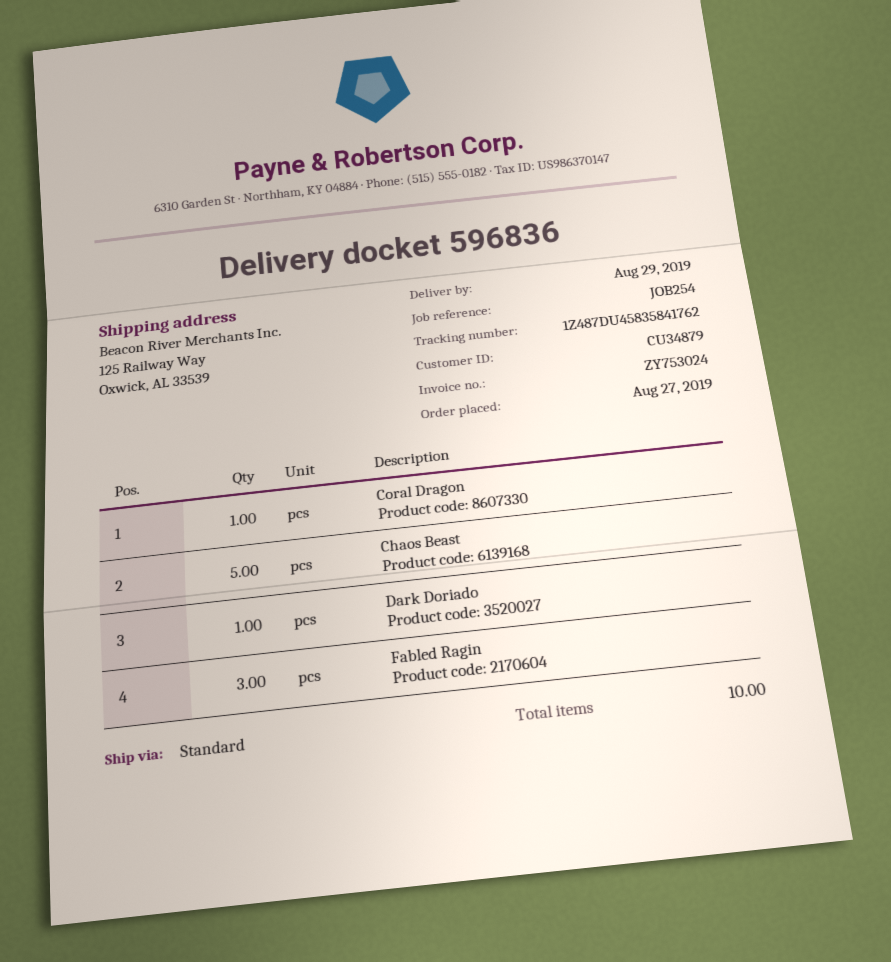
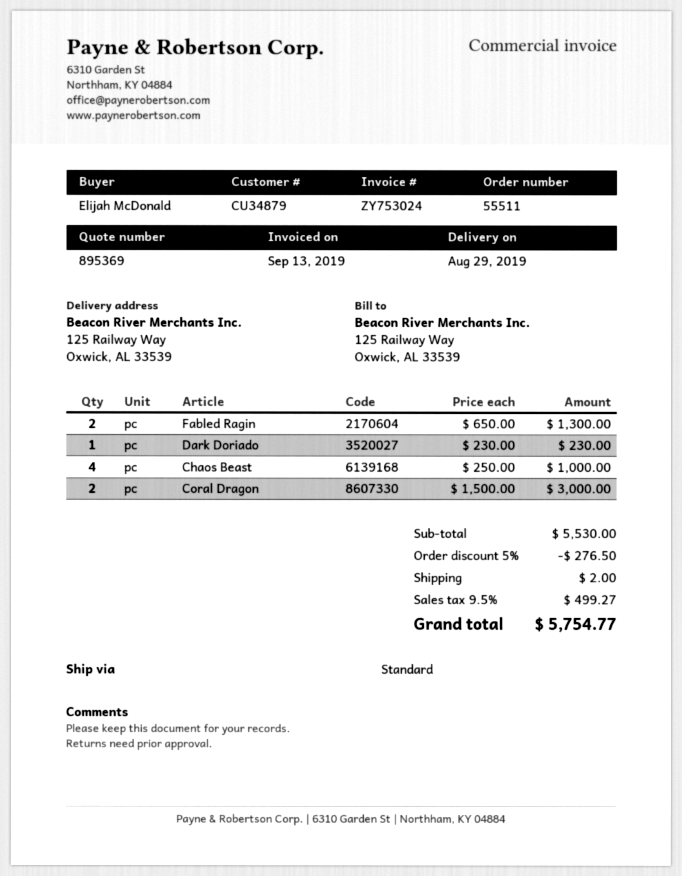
Coral Dragon: 1 -> 2
Chaos Beast: 5 -> 4
Fabled Ragin: 3 -> 2

